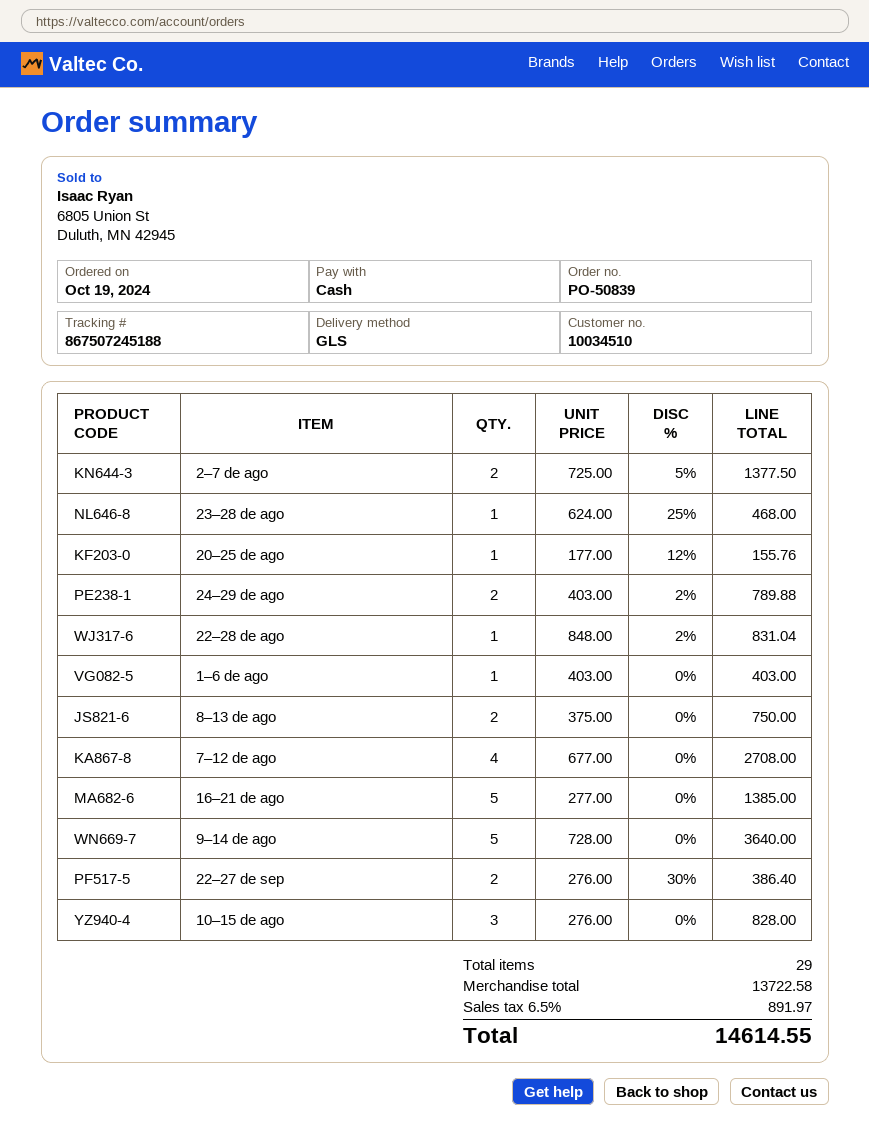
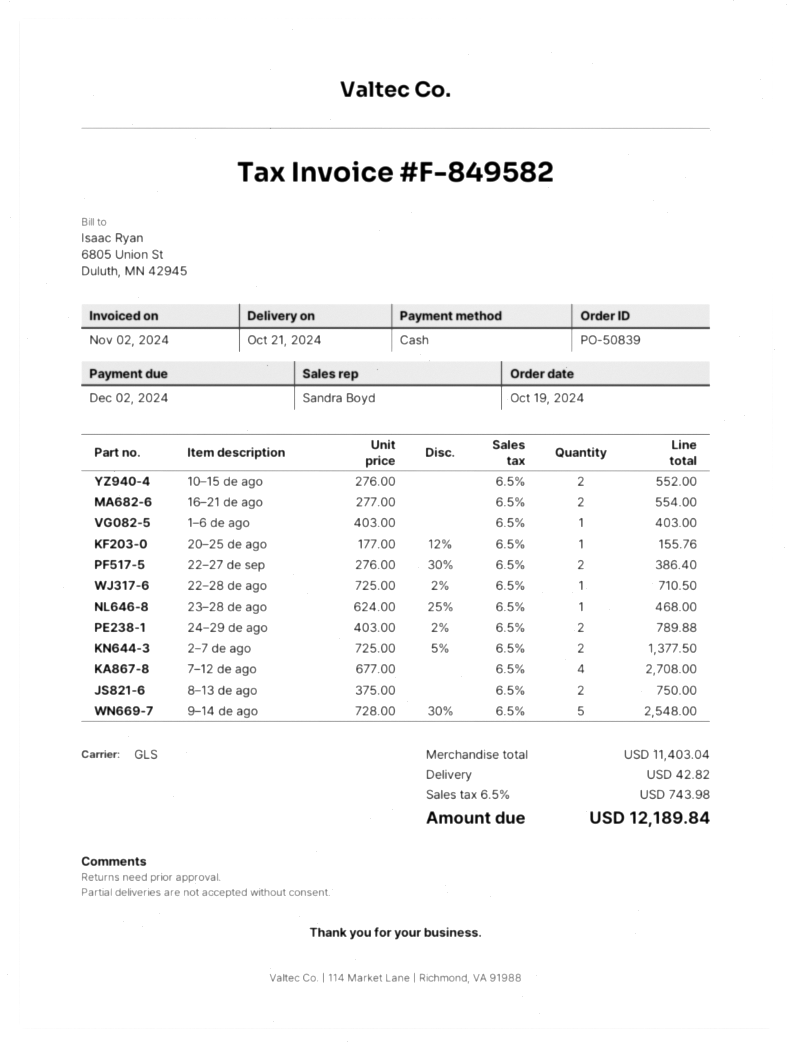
22–28 de ago: 1 x 848.00 - 2% = 831.04 -> 1 x 725.00 - 2% = 710.50
16–21 de ago: 5 x 277.00 = 1385.00 -> 2 x 277.00 = 554.00
9–14 de ago: 5 x 728.00 = 3640.00 -> 5 x 728.00 - 30% = 2548.00
10–15 de ago: 3 x 276.00 = 828.00 -> 2 x 276.00 = 552.00
subtotal: 13722.58 -> 11403.04
shipping: none -> 42.82
tax: 6.5% = 891.97 -> 6.5% = 743.98
total: 14614.55 -> 12189.84

